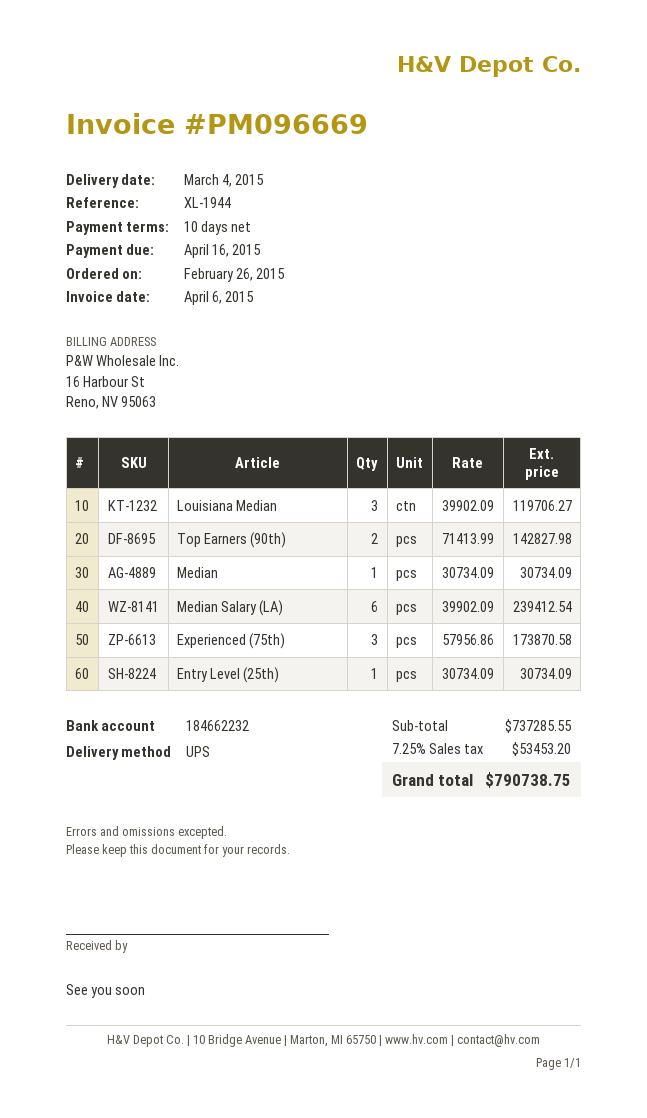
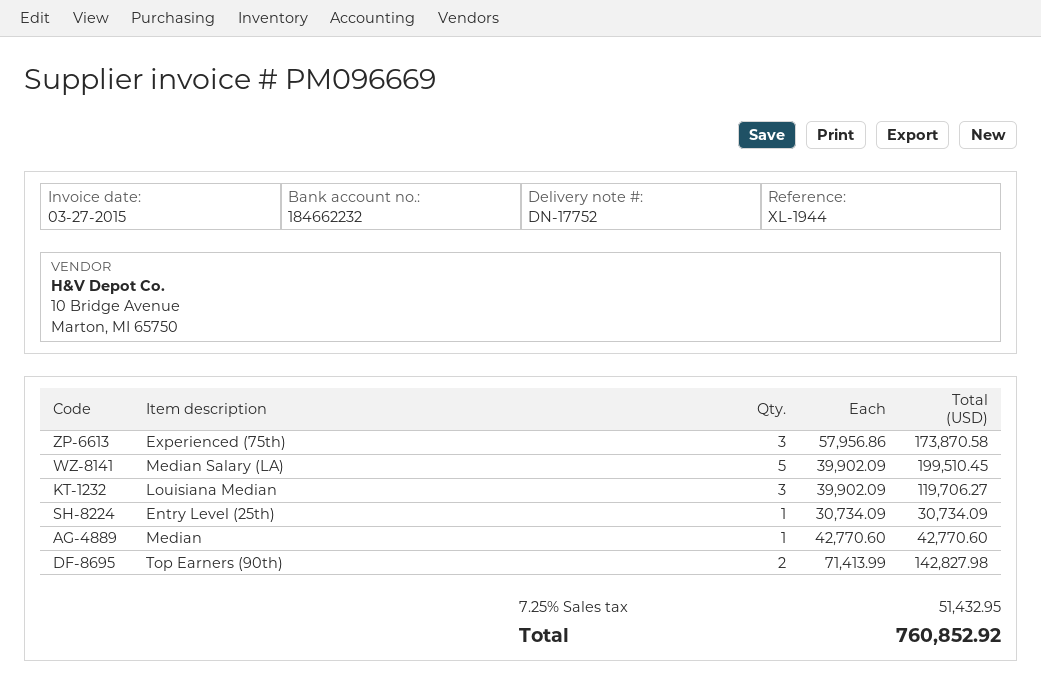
invoice date: 2015-04-06 -> 2015-03-27
Median: 1 x 30734.09 = 30734.09 -> 1 x 42770.60 = 42770.60
Median Salary (LA): 6 x 39902.09 = 239412.54 -> 5 x 39902.09 = 199510.45
tax: 7.25% = 53453.20 -> 7.25% = 51432.95
total: 790738.75 -> 760852.92

